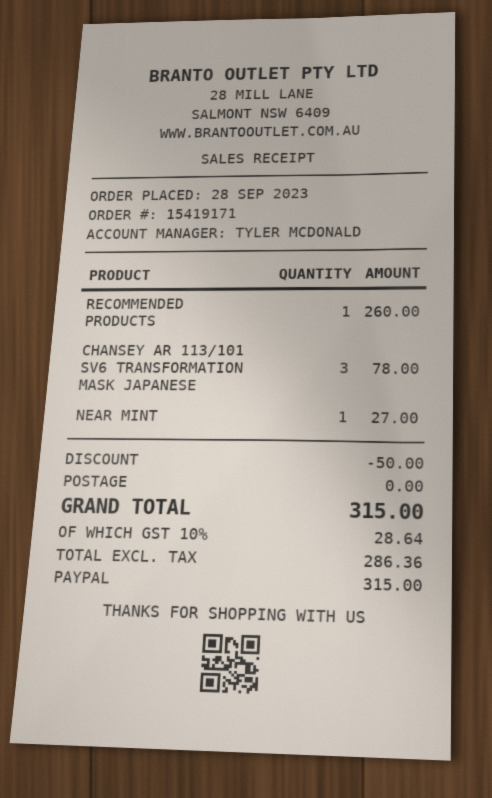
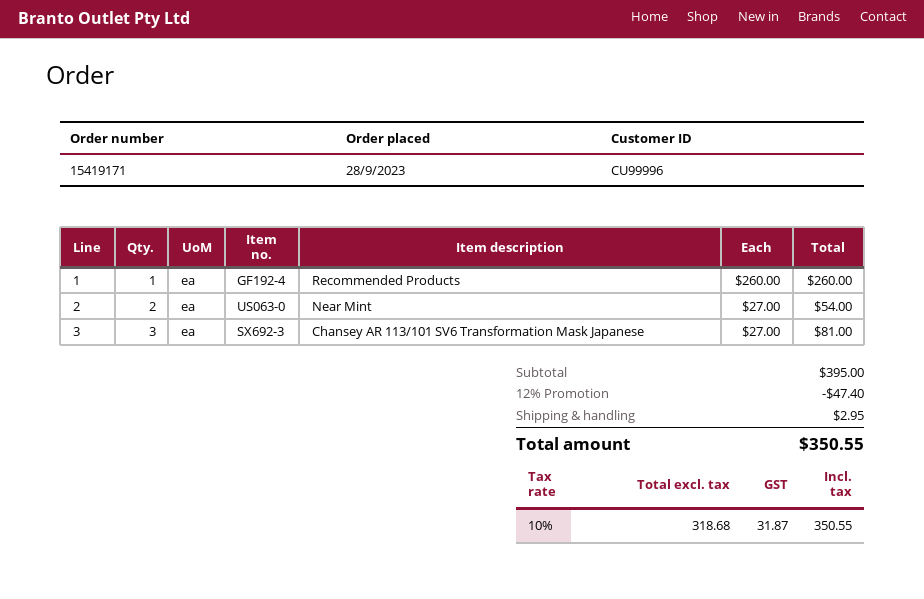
CHANSEY AR 113/101 SV6 TRANSFORMATION MASK JAPANESE: 3 for 78.00 -> 3 for 81.00
NEAR MINT: 1 for 27.00 -> 2 for 54.00
discount: 50.00 -> 47.40
shipping: 0.00 -> 2.95
net: 286.36 -> 318.68
tax: 10% = 28.64 -> 10% = 31.87
total: 315.00 -> 350.55

